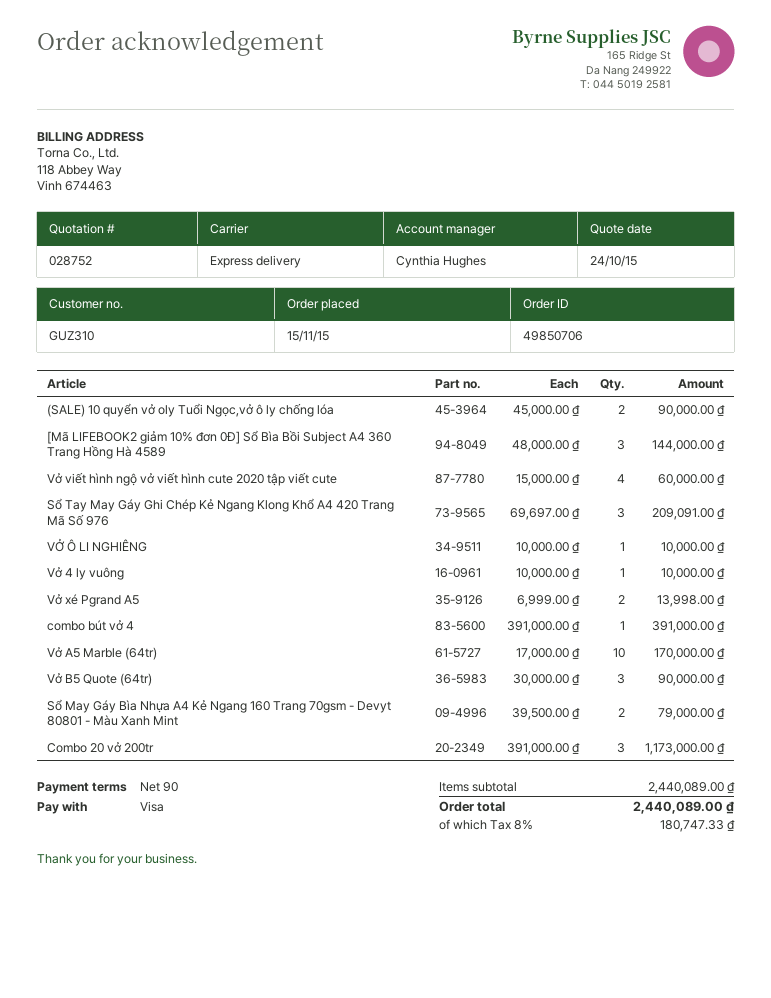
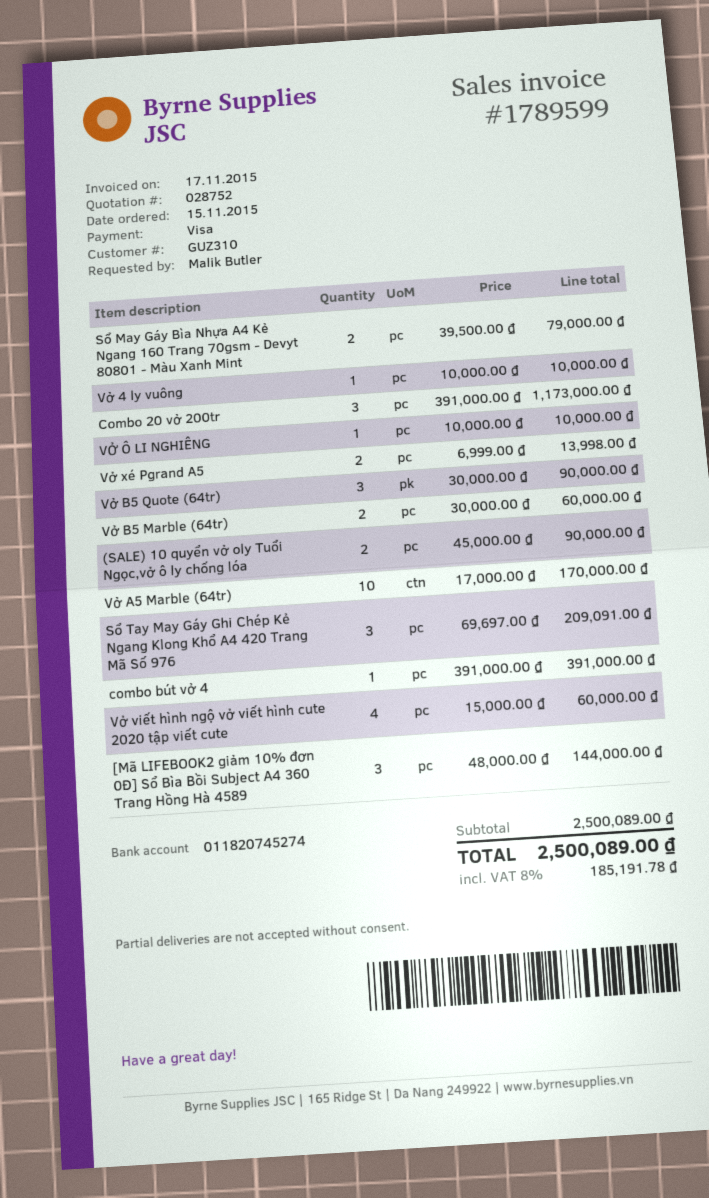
Vở B5 Marble (64tr): none -> 2 x 30000.00 = 60000.00
subtotal: 2440089.00 -> 2500089.00
tax: 8% = 180747.33 -> 8% = 185191.78
total: 2440089.00 -> 2500089.00

